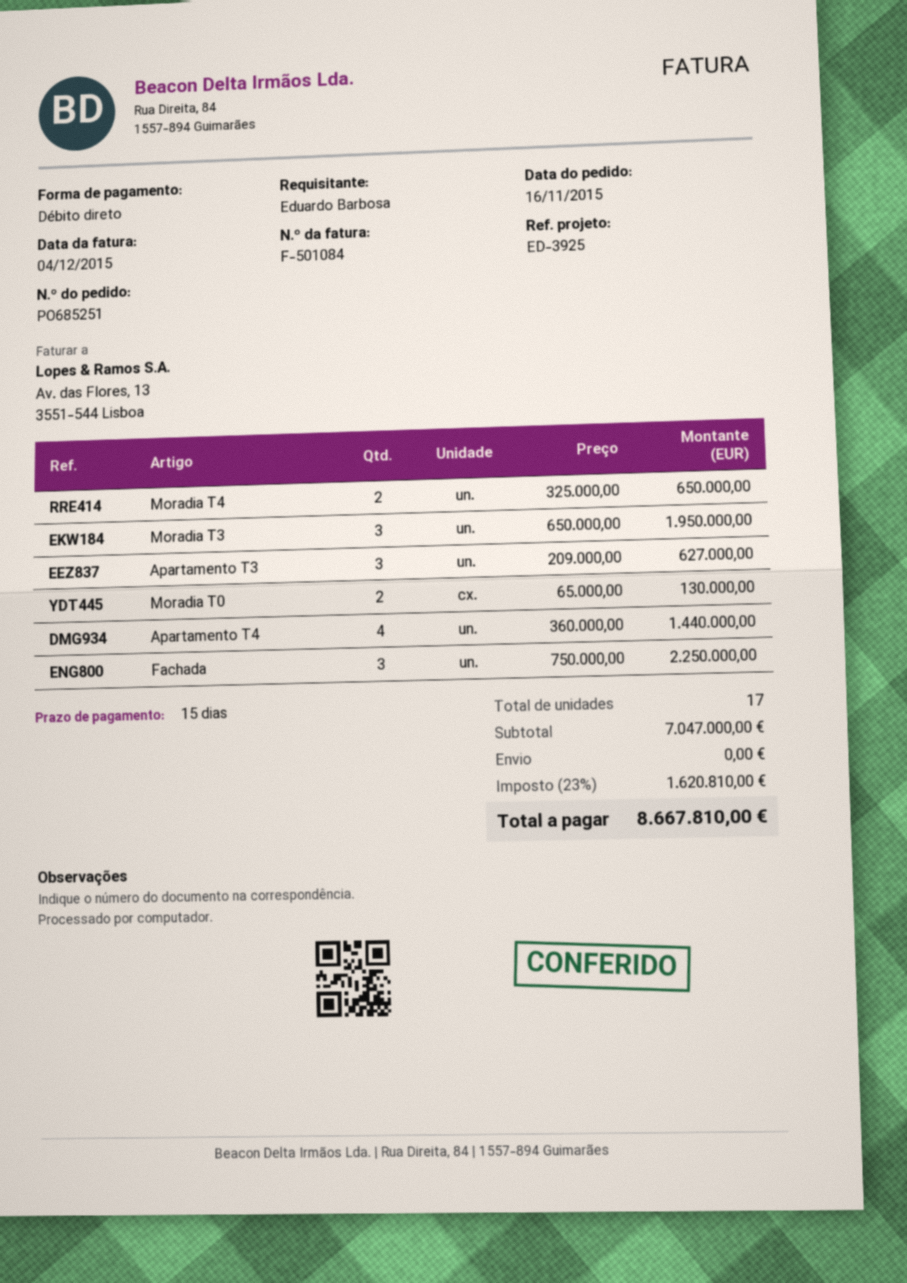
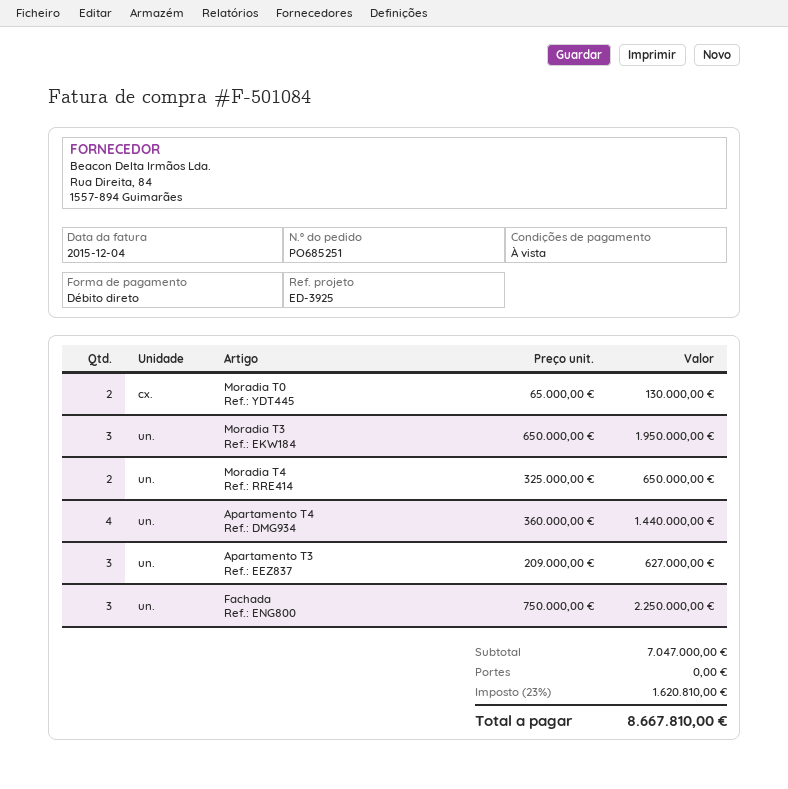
payment terms: 15 days -> on receipt

